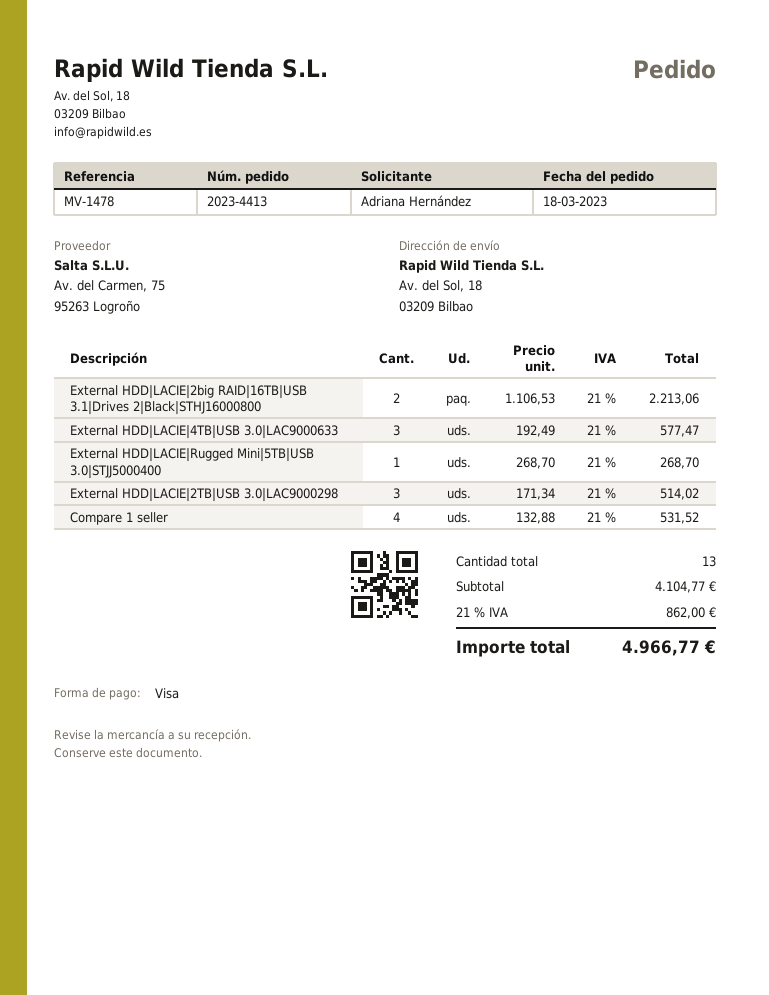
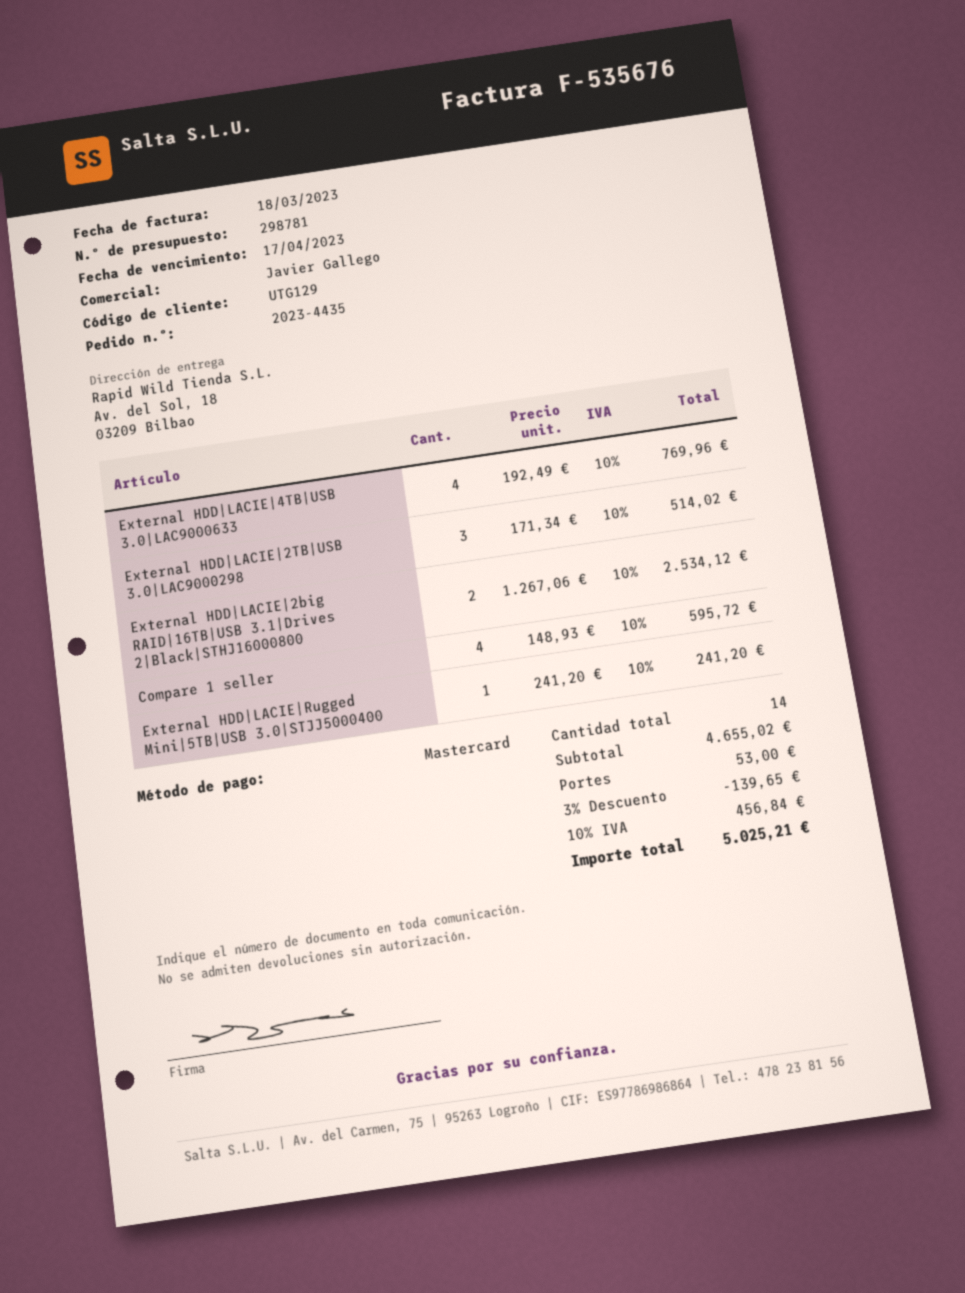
order number: 2023-4413 -> 2023-4435
payment method: Visa -> Mastercard
External HDD|LACIE|2big RAID|16TB|USB 3.1|Drives 2|Black|STHJ16000800: 2 x 1106.53 = 2213.06 -> 2 x 1267.06 = 2534.12
External HDD|LACIE|4TB|USB 3.0|LAC9000633: 3 x 192.49 = 577.47 -> 4 x 192.49 = 769.96
External HDD|LACIE|Rugged Mini|5TB|USB 3.0|STJJ5000400: 1 x 268.70 = 268.70 -> 1 x 241.20 = 241.20
Compare 1 seller: 4 x 132.88 = 531.52 -> 4 x 148.93 = 595.72
total quantity: 13 -> 14
subtotal: 4104.77 -> 4655.02
discount: none -> 3% = 139.65
shipping: none -> 53.00
tax: 21% = 862.00 -> 10% = 456.84
total: 4966.77 -> 5025.21

